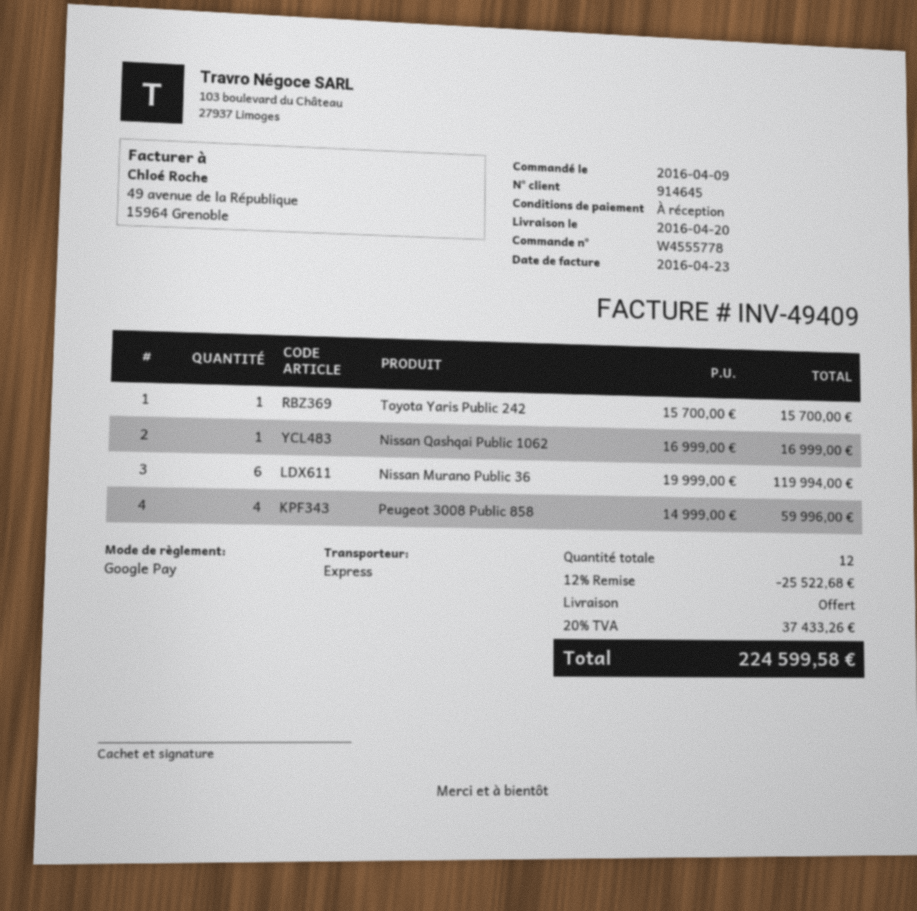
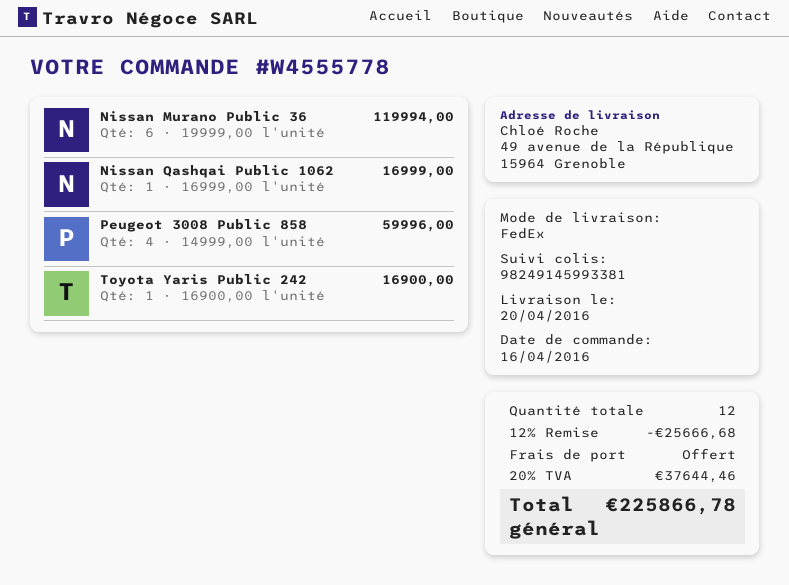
order date: 2016-04-09 -> 2016-04-16
shipping method: express -> FedEx
Toyota Yaris Public 242: 1 x 15700.00 = 15700.00 -> 1 x 16900.00 = 16900.00
discount: 12% = 25522.68 -> 12% = 25666.68
tax: 20% = 37433.26 -> 20% = 37644.46
total: 224599.58 -> 225866.78

